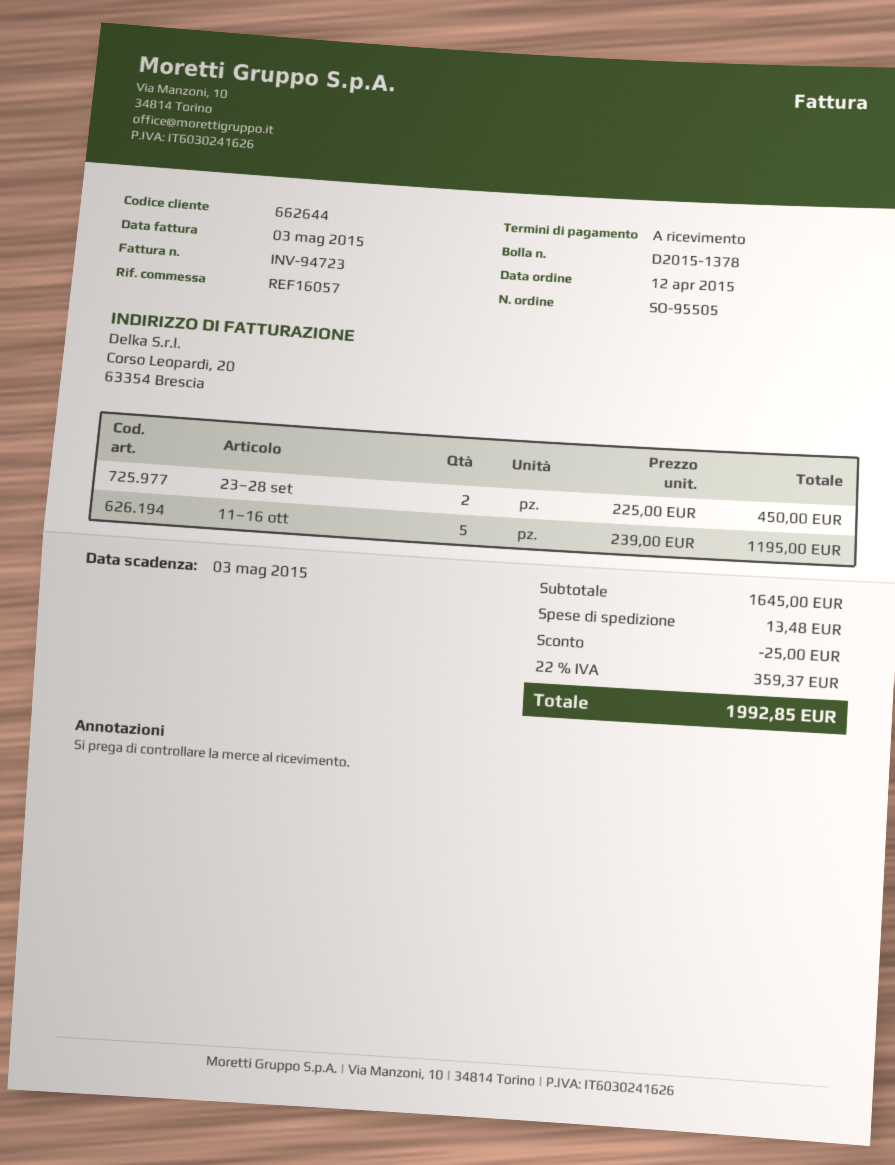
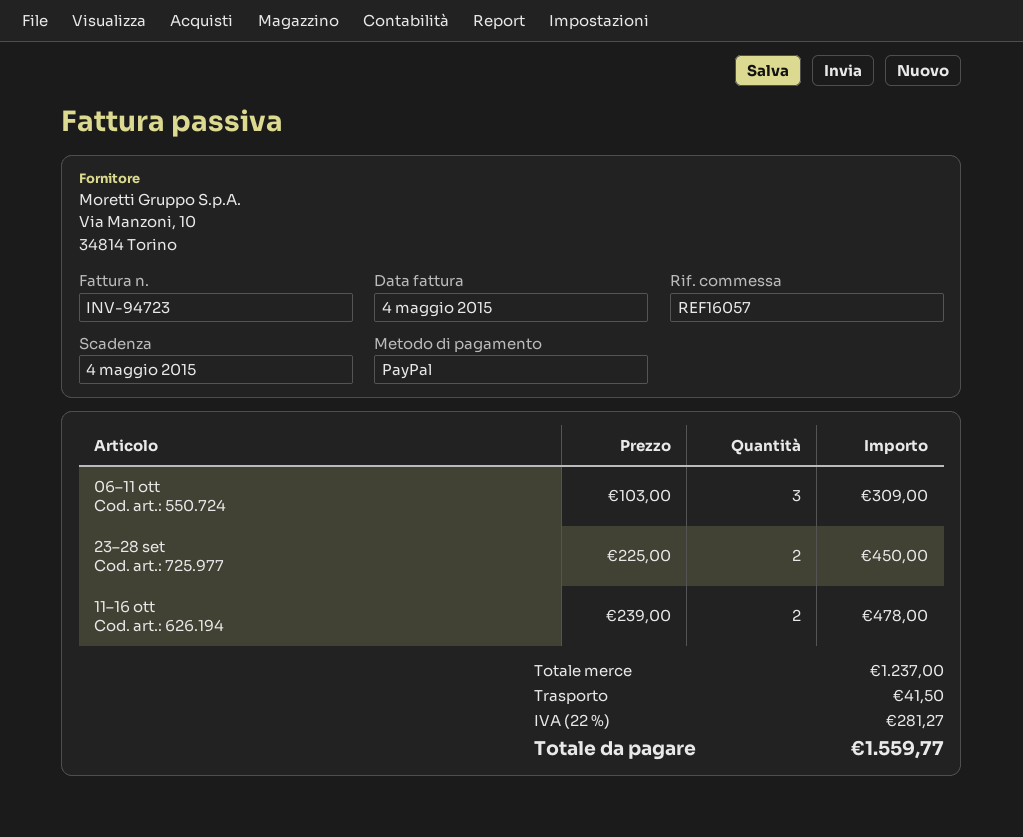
invoice date: 2015-05-03 -> 2015-05-04
due date: 2015-05-03 -> 2015-05-04
11–16 ott: 5 x 239.00 = 1195.00 -> 2 x 239.00 = 478.00
06–11 ott: none -> 3 x 103.00 = 309.00
subtotal: 1645.00 -> 1237.00
discount: 25.00 -> none
shipping: 13.48 -> 41.50
tax: 22% = 359.37 -> 22% = 281.27
total: 1992.85 -> 1559.77

